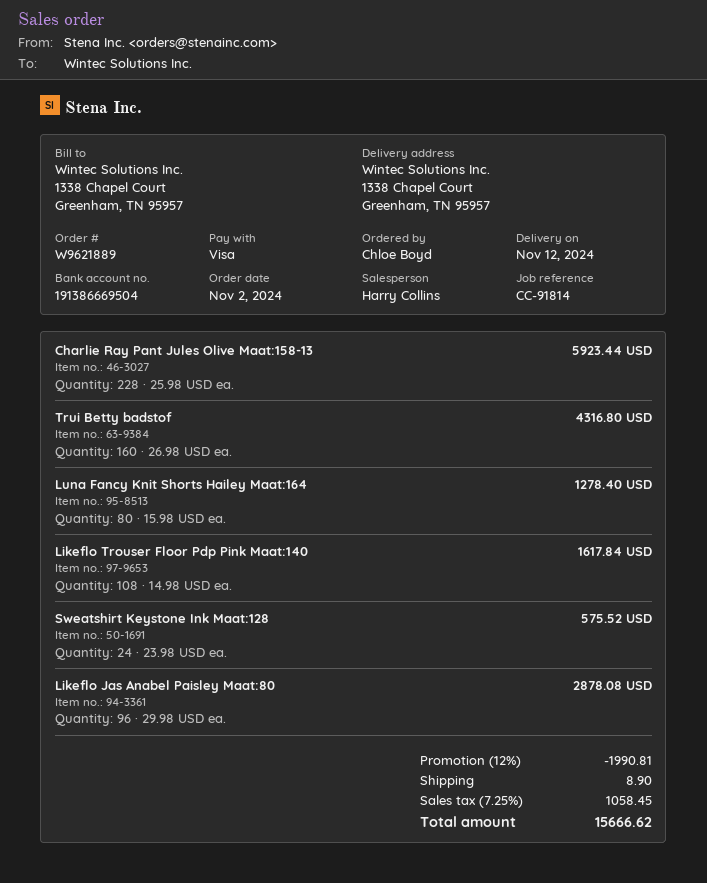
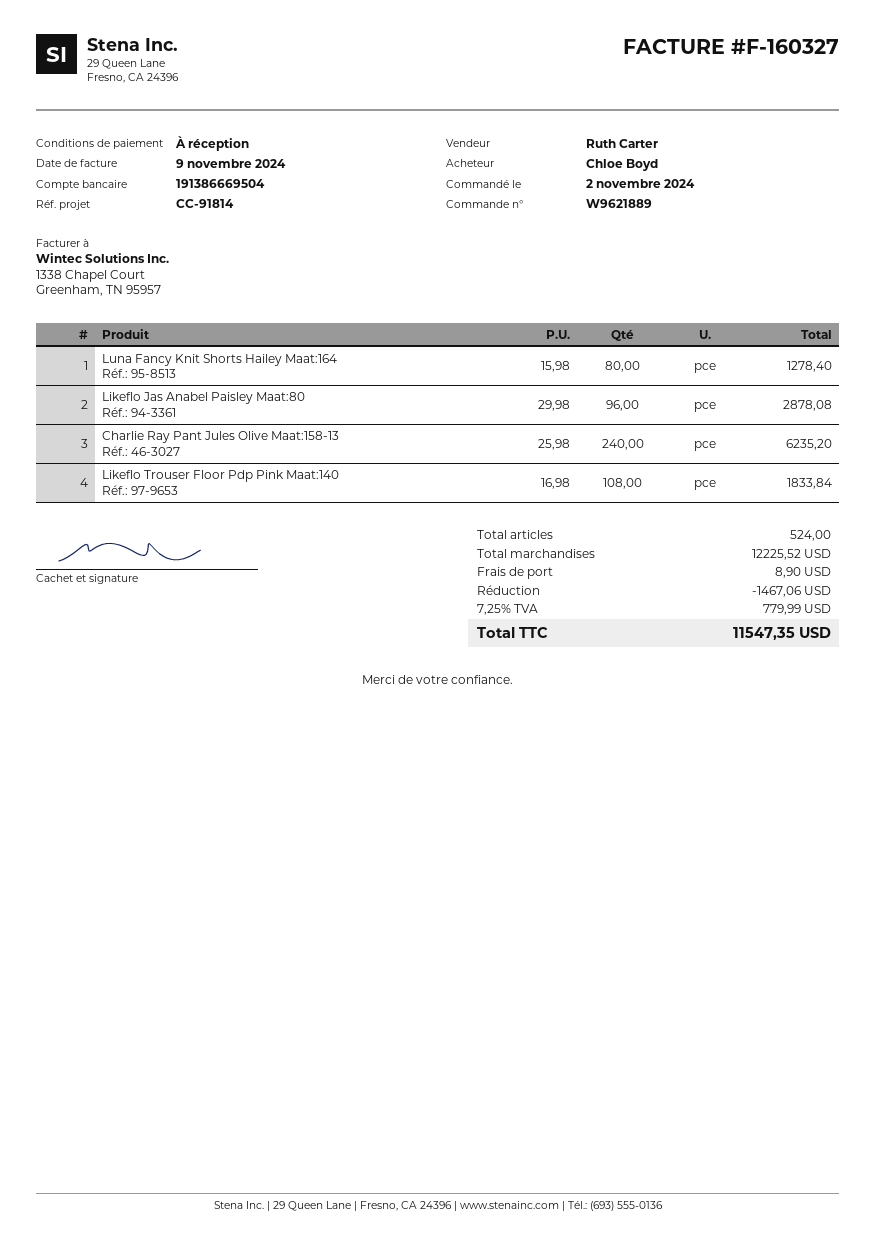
sales rep: Harry Collins -> Ruth Carter
Charlie Ray Pant Jules Olive Maat:158-13: 228 x 25.98 = 5923.44 -> 240 x 25.98 = 6235.20
Trui Betty badstof: 160 x 26.98 = 4316.80 -> none
Likeflo Trouser Floor Pdp Pink Maat:140: 108 x 14.98 = 1617.84 -> 108 x 16.98 = 1833.84
Sweatshirt Keystone Ink Maat:128: 24 x 23.98 = 575.52 -> none
discount: 1990.81 -> 1467.06
tax: 7.25% = 1058.45 -> 7.25% = 779.99
total: 15666.62 -> 11547.35

